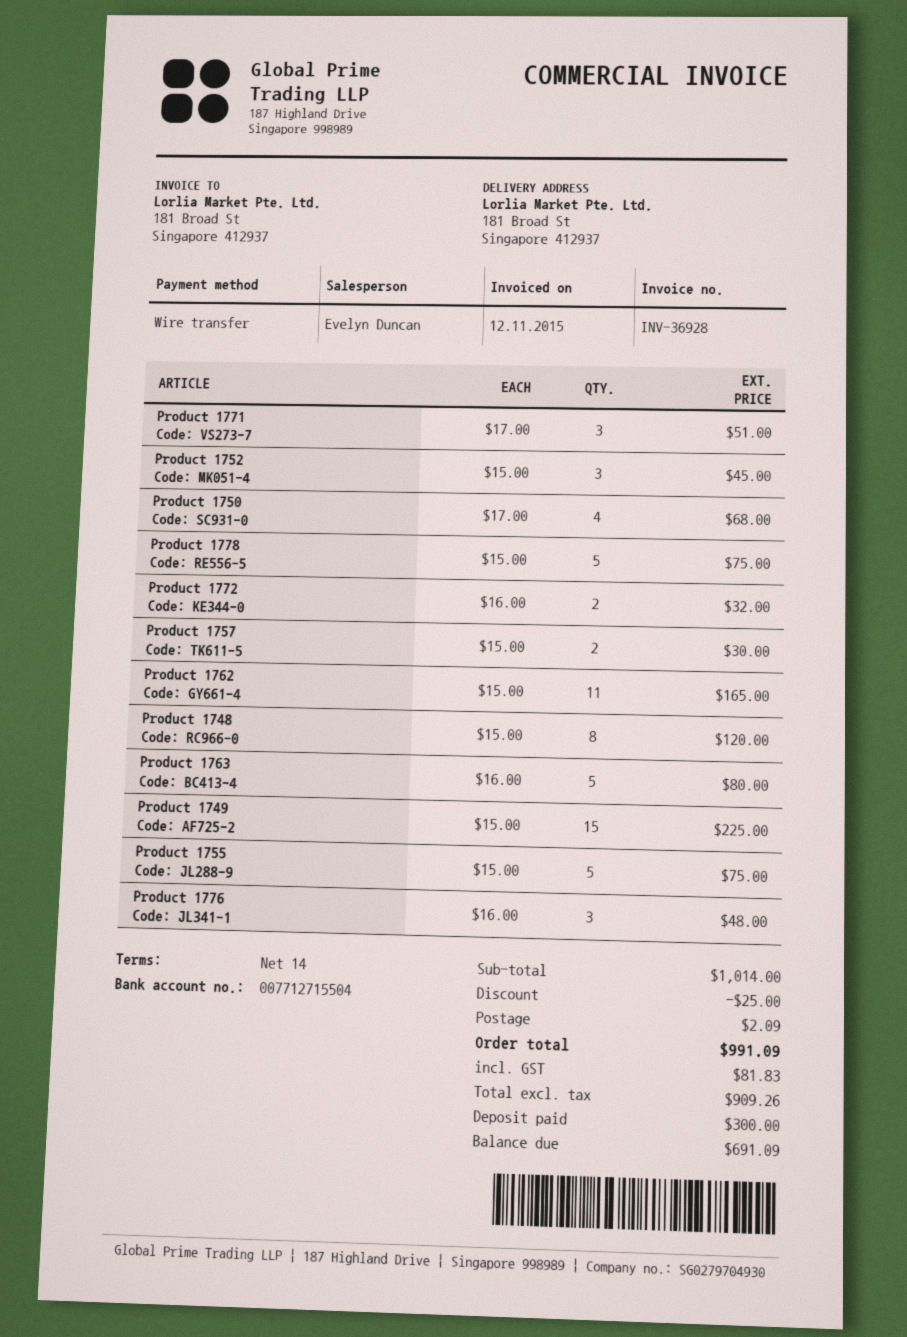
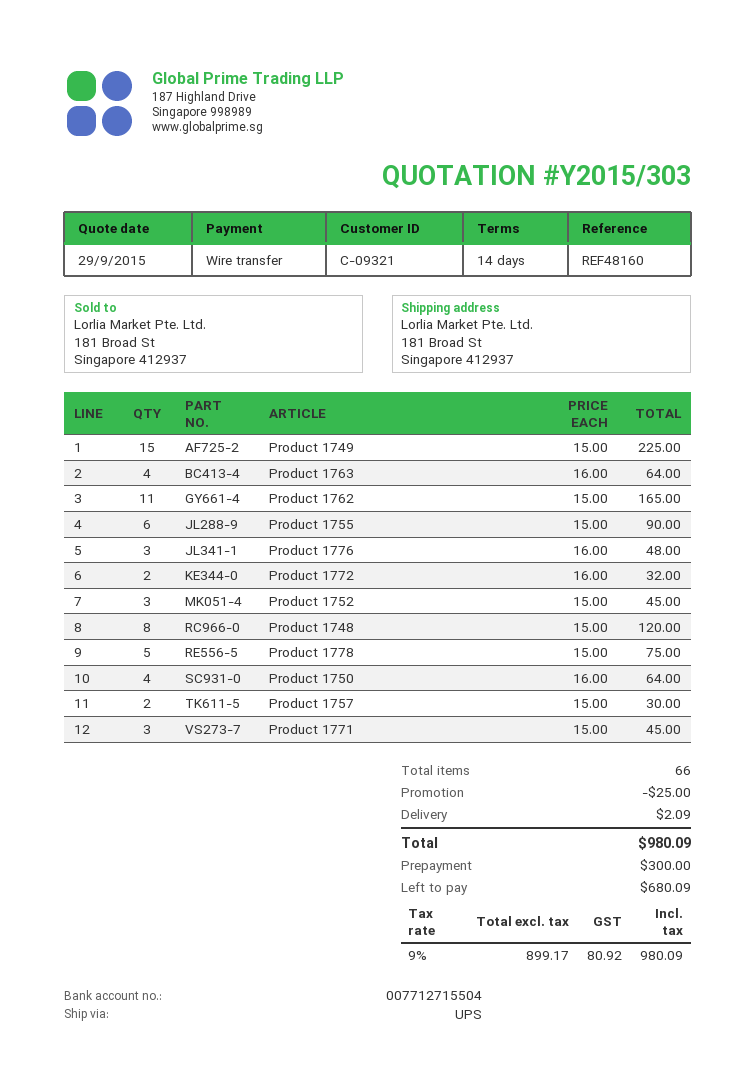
Product 1771: 3 x 17.00 = 51.00 -> 3 x 15.00 = 45.00
Product 1750: 4 x 17.00 = 68.00 -> 4 x 16.00 = 64.00
Product 1763: 5 x 16.00 = 80.00 -> 4 x 16.00 = 64.00
Product 1755: 5 x 15.00 = 75.00 -> 6 x 15.00 = 90.00
net: 909.26 -> 899.17
tax: 81.83 -> 80.92
total: 991.09 -> 980.09
balance: 691.09 -> 680.09

